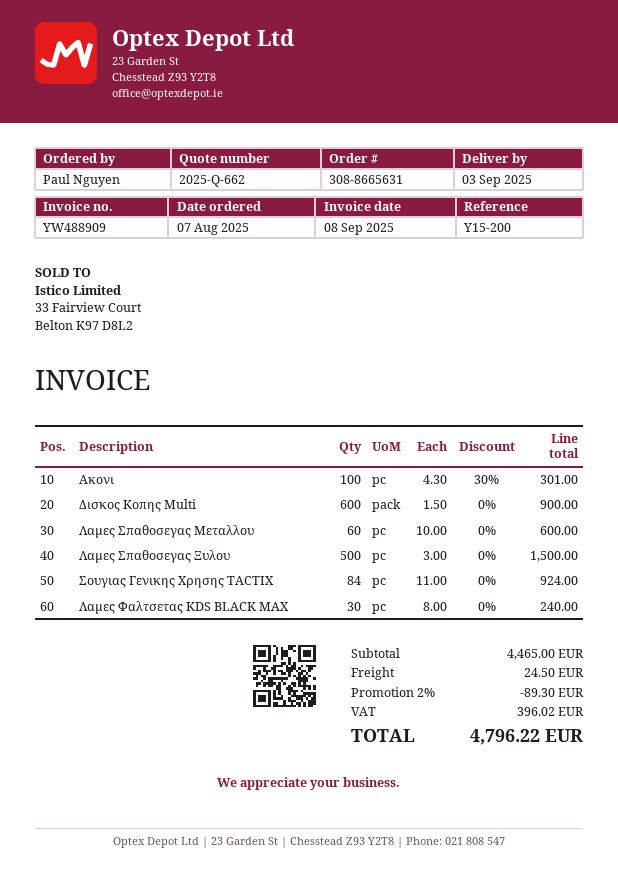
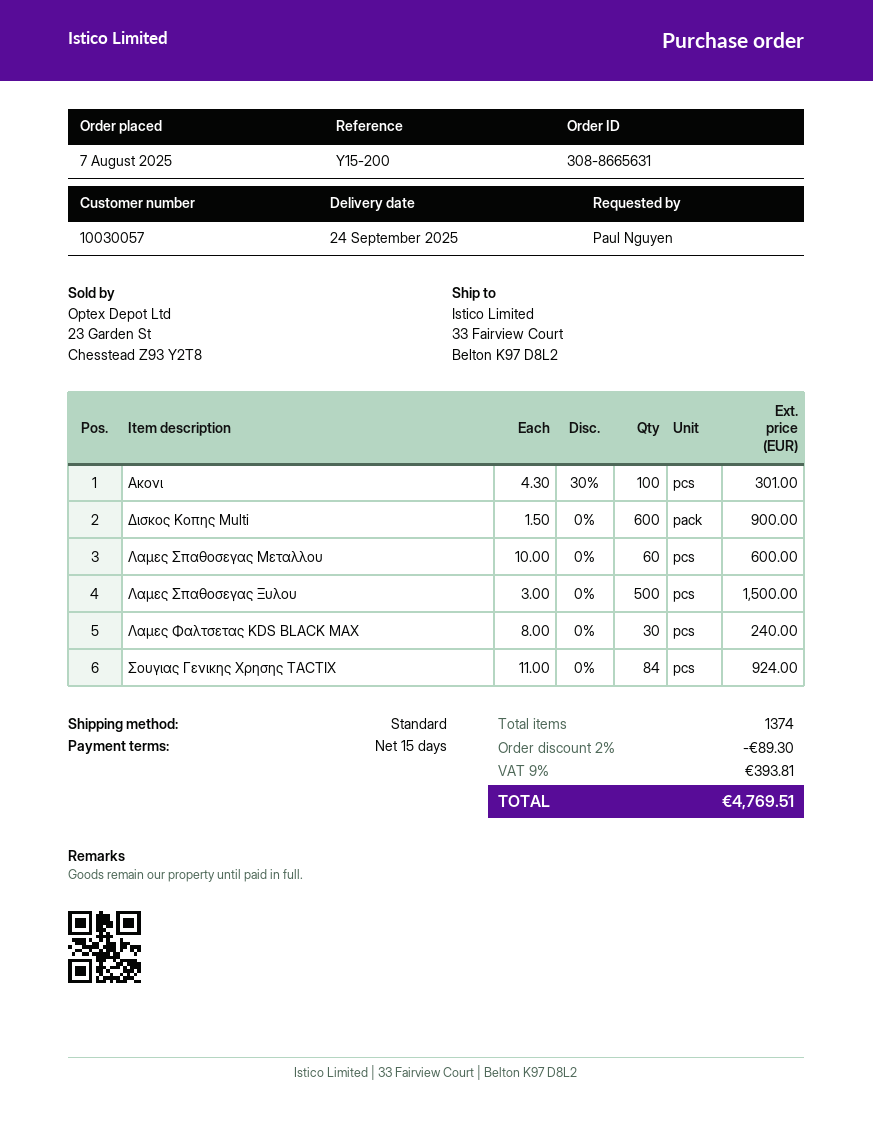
delivery date: 2025-09-03 -> 2025-09-24
shipping: 24.50 -> none
tax: 396.02 -> 393.81
total: 4796.22 -> 4769.51

